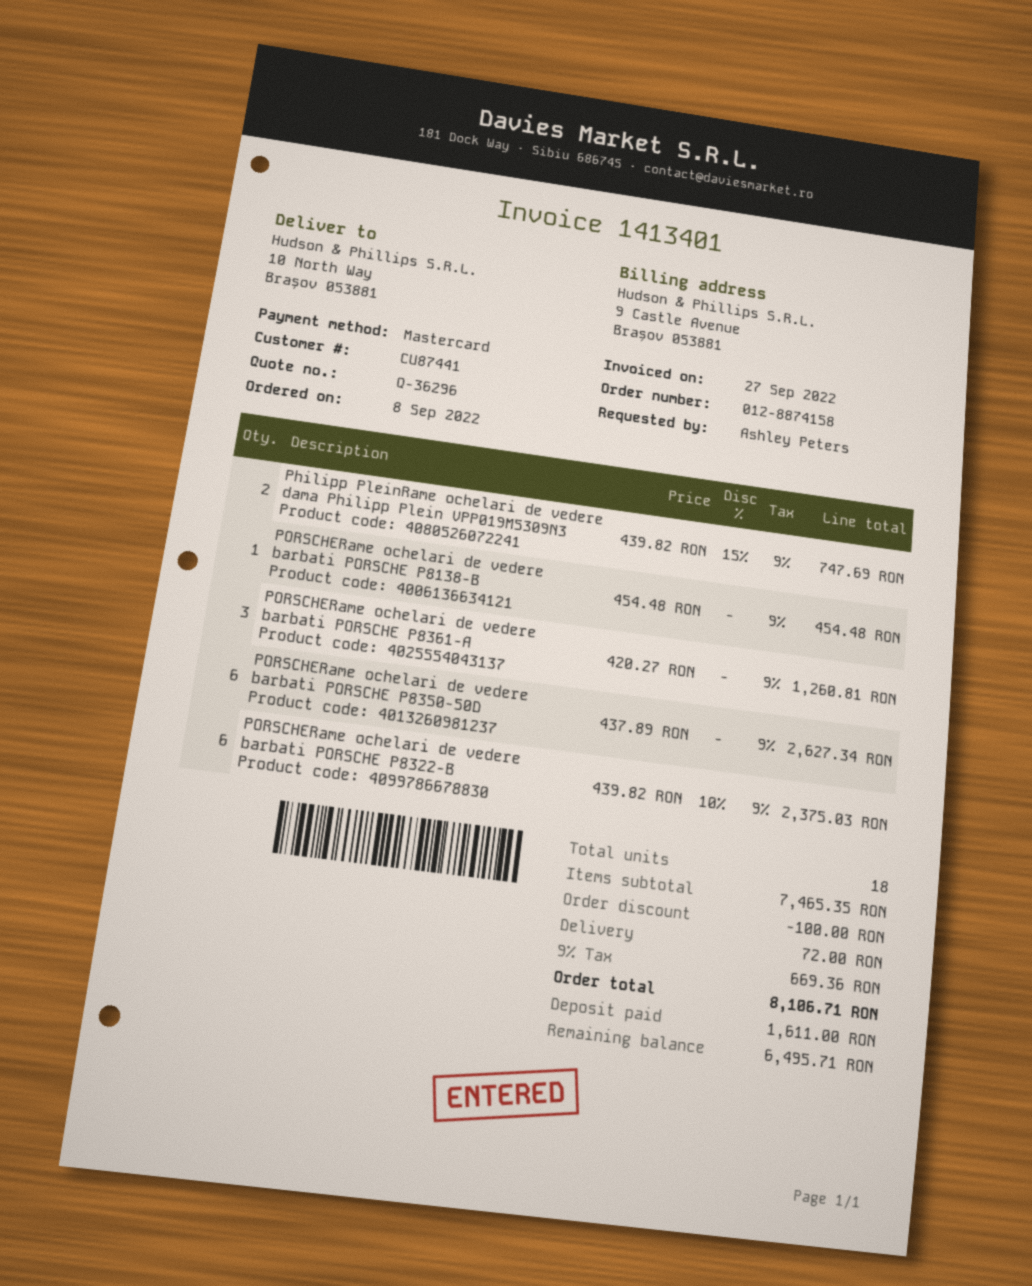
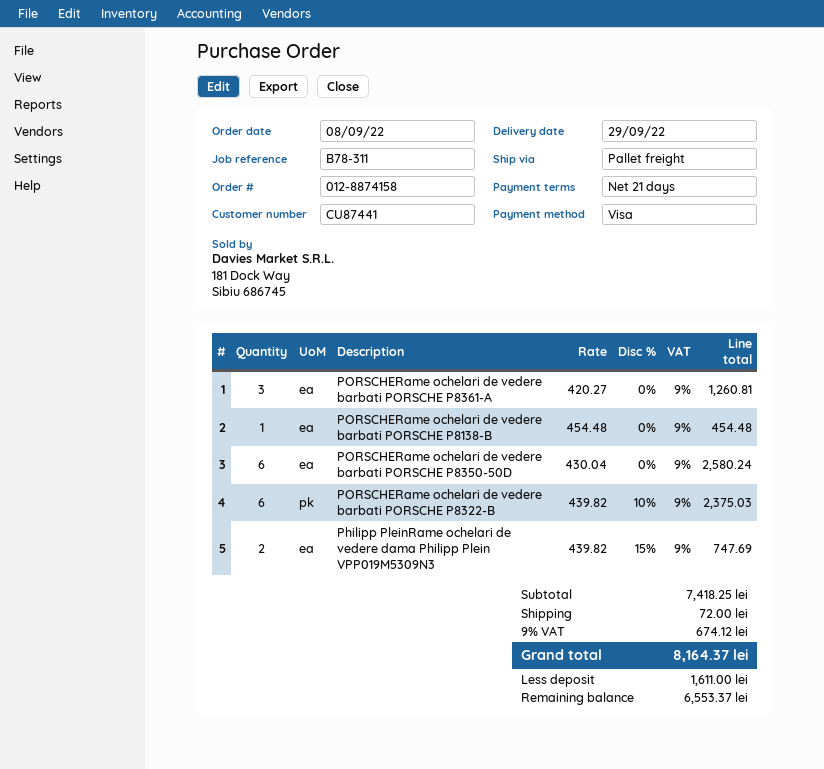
payment method: Mastercard -> Visa
PORSCHERame ochelari de vedere barbati PORSCHE P8350-50D: 6 x 437.89 = 2627.34 -> 6 x 430.04 = 2580.24
subtotal: 7465.35 -> 7418.25
discount: 100.00 -> none
tax: 9% = 669.36 -> 9% = 674.12
total: 8106.71 -> 8164.37
balance: 6495.71 -> 6553.37

